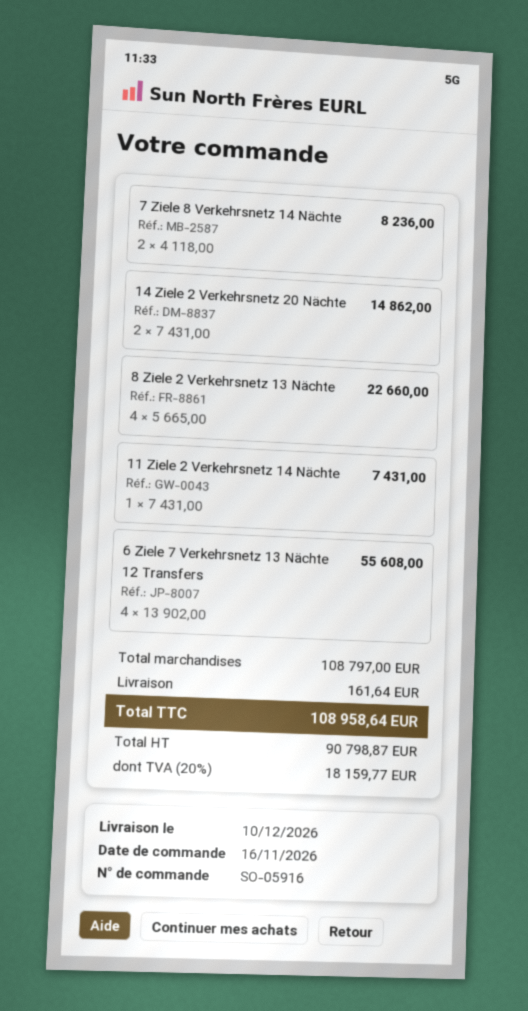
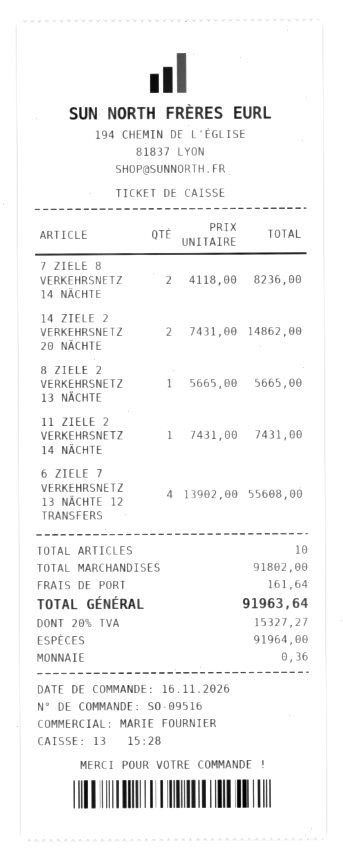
order number: SO-05916 -> SO-09516
8 Ziele 2 Verkehrsnetz 13 Nächte: 4 x 5665.00 = 22660.00 -> 1 x 5665.00 = 5665.00
subtotal: 108797.00 -> 91802.00
tax: 20% = 18159.77 -> 20% = 15327.27
total: 108958.64 -> 91963.64

